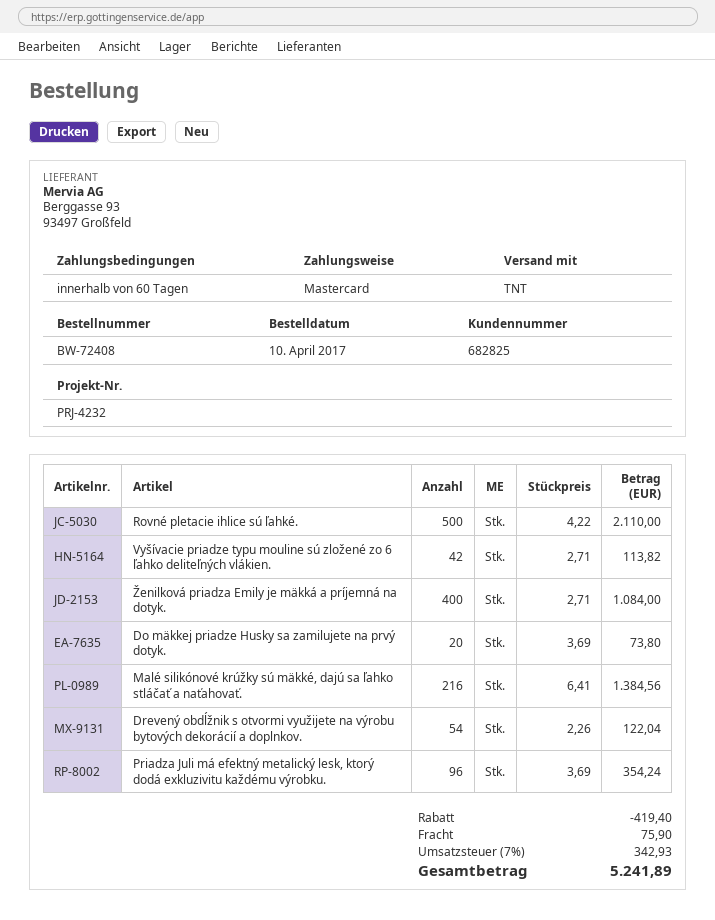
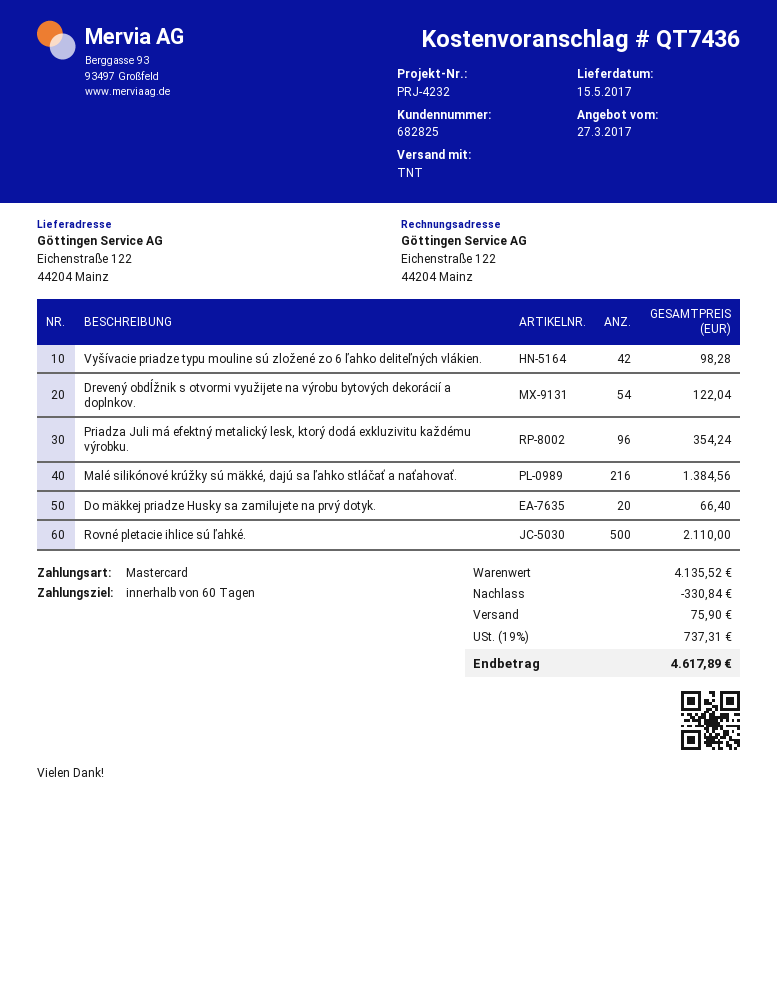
Vyšívacie priadze typu mouline sú zložené zo 6 ľahko deliteľných vlákien.: 42 for 113.82 -> 42 for 98.28
Ženilková priadza Emily je mäkká a príjemná na dotyk.: 400 for 1084.00 -> none
Do mäkkej priadze Husky sa zamilujete na prvý dotyk.: 20 for 73.80 -> 20 for 66.40
discount: 419.40 -> 330.84
tax: 7% = 342.93 -> 19% = 737.31
total: 5241.89 -> 4617.89

